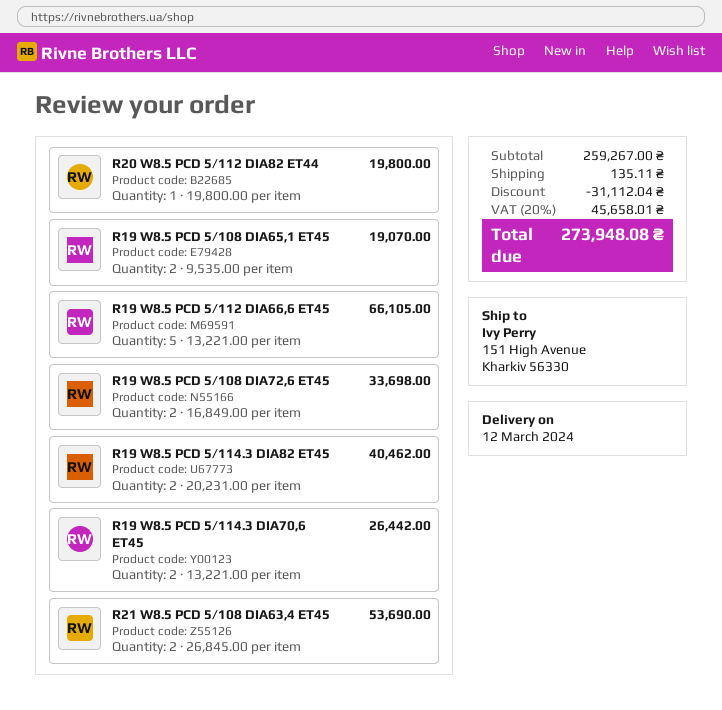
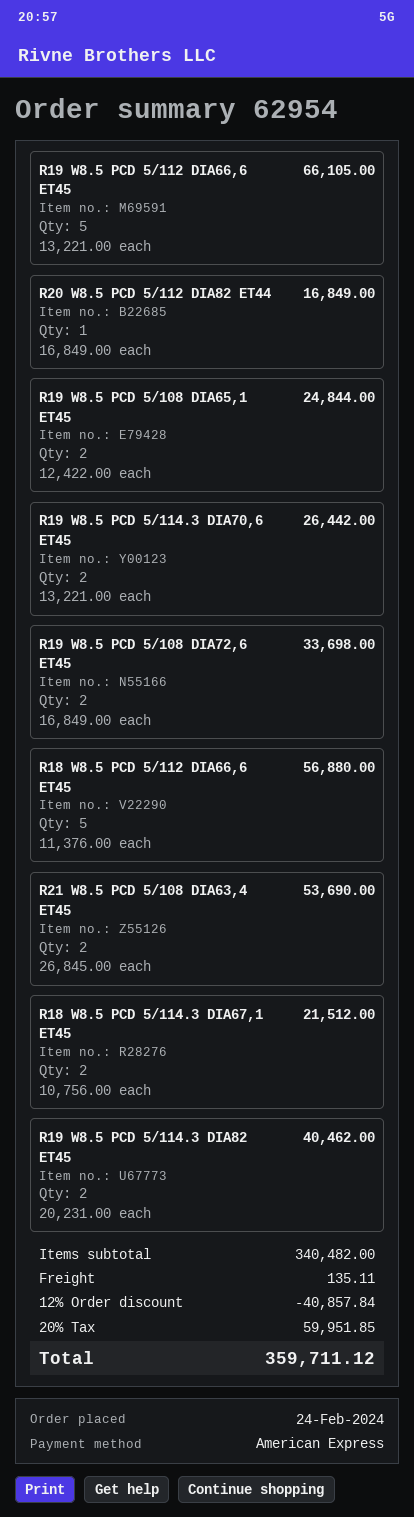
R20 W8.5 PCD 5/112 DIA82 ET44: 1 x 19800.00 = 19800.00 -> 1 x 16849.00 = 16849.00
R19 W8.5 PCD 5/108 DIA65,1 ET45: 2 x 9535.00 = 19070.00 -> 2 x 12422.00 = 24844.00
R18 W8.5 PCD 5/112 DIA66,6 ET45: none -> 5 x 11376.00 = 56880.00
R18 W8.5 PCD 5/114.3 DIA67,1 ET45: none -> 2 x 10756.00 = 21512.00
subtotal: 259267.00 -> 340482.00
discount: 31112.04 -> 40857.84
tax: 20% = 45658.01 -> 20% = 59951.85
total: 273948.08 -> 359711.12

